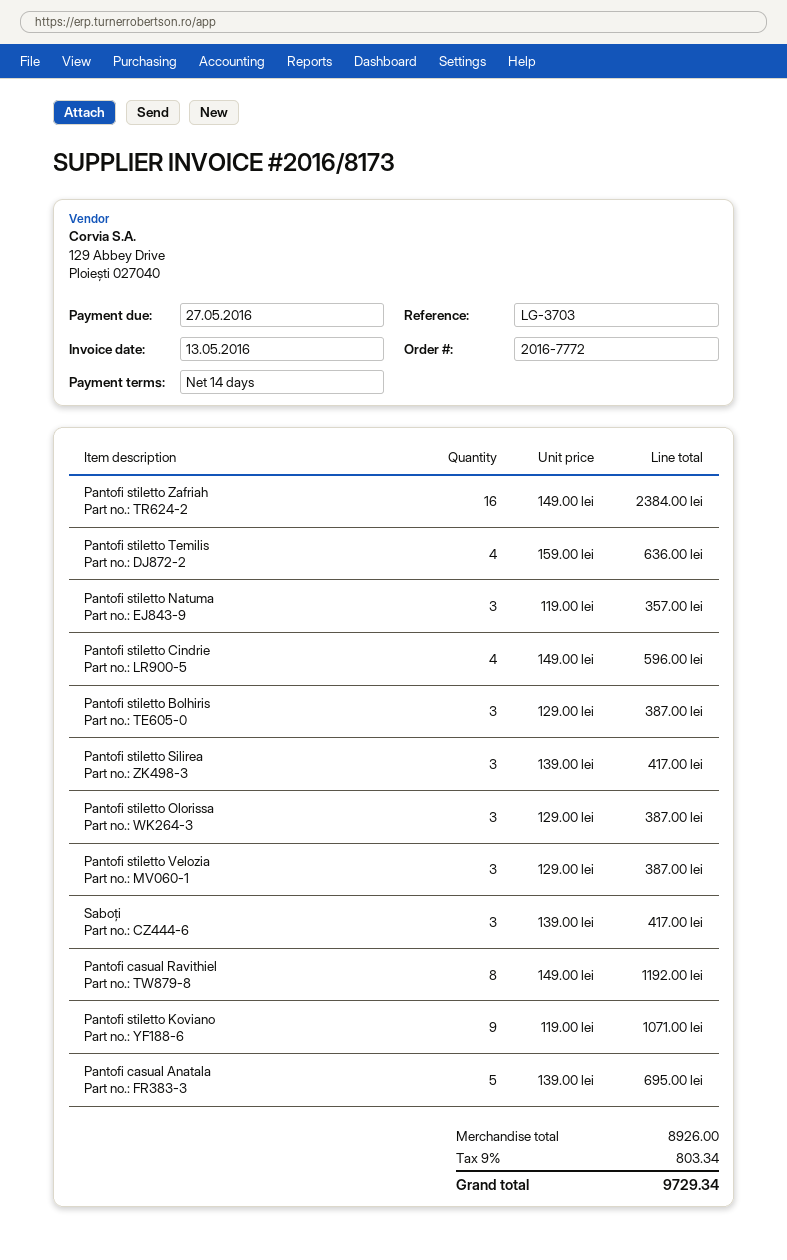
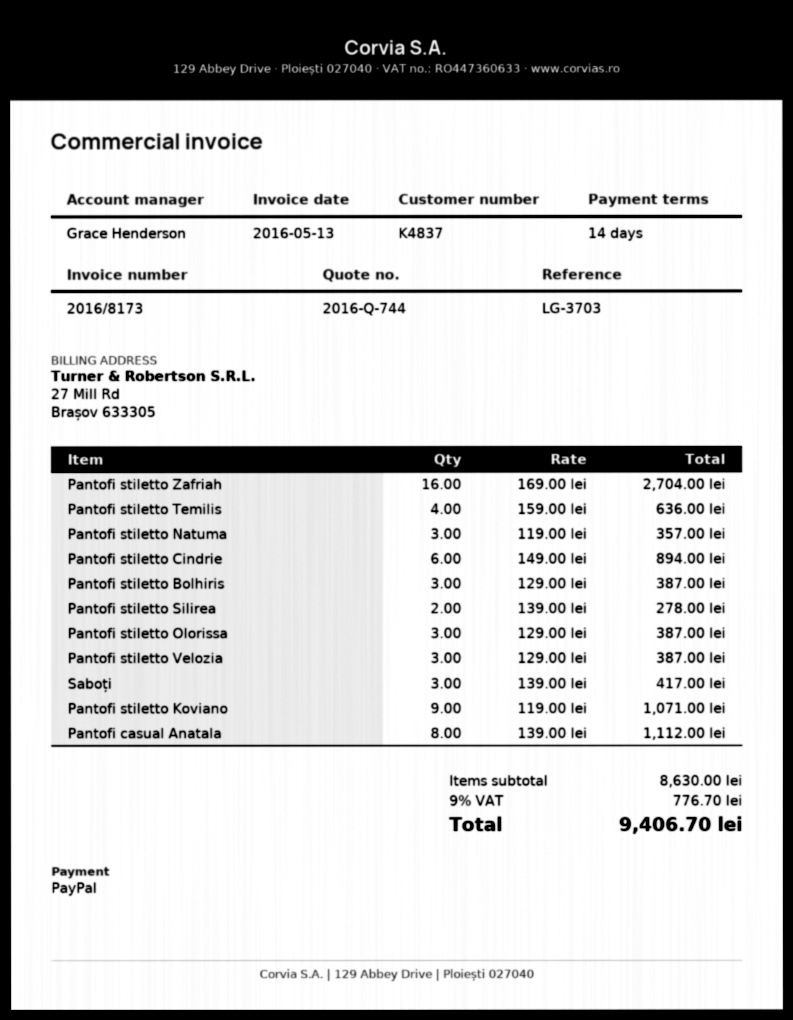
Pantofi stiletto Zafriah: 16 x 149.00 = 2384.00 -> 16 x 169.00 = 2704.00
Pantofi stiletto Cindrie: 4 x 149.00 = 596.00 -> 6 x 149.00 = 894.00
Pantofi stiletto Silirea: 3 x 139.00 = 417.00 -> 2 x 139.00 = 278.00
Pantofi casual Ravithiel: 8 x 149.00 = 1192.00 -> none
Pantofi casual Anatala: 5 x 139.00 = 695.00 -> 8 x 139.00 = 1112.00
subtotal: 8926.00 -> 8630.00
tax: 9% = 803.34 -> 9% = 776.70
total: 9729.34 -> 9406.70

